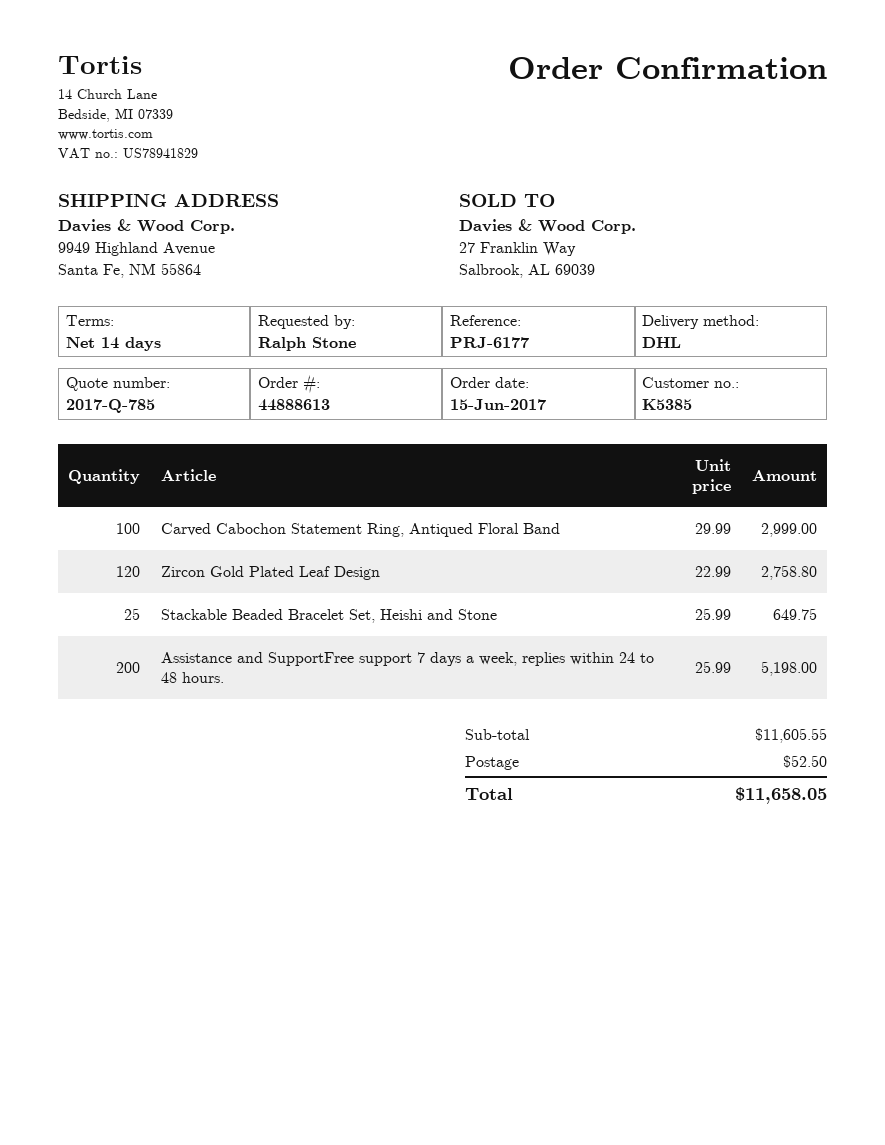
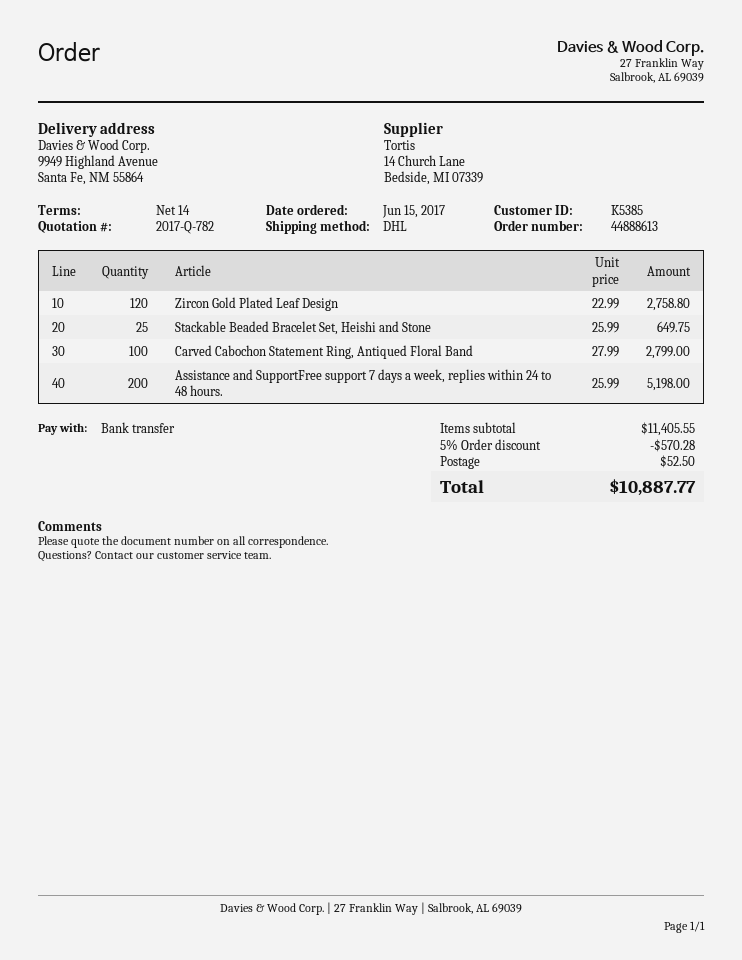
quote number: 2017-Q-785 -> 2017-Q-782
Carved Cabochon Statement Ring, Antiqued Floral Band: 100 x 29.99 = 2999.00 -> 100 x 27.99 = 2799.00
subtotal: 11605.55 -> 11405.55
discount: none -> 5% = 570.28
total: 11658.05 -> 10887.77

